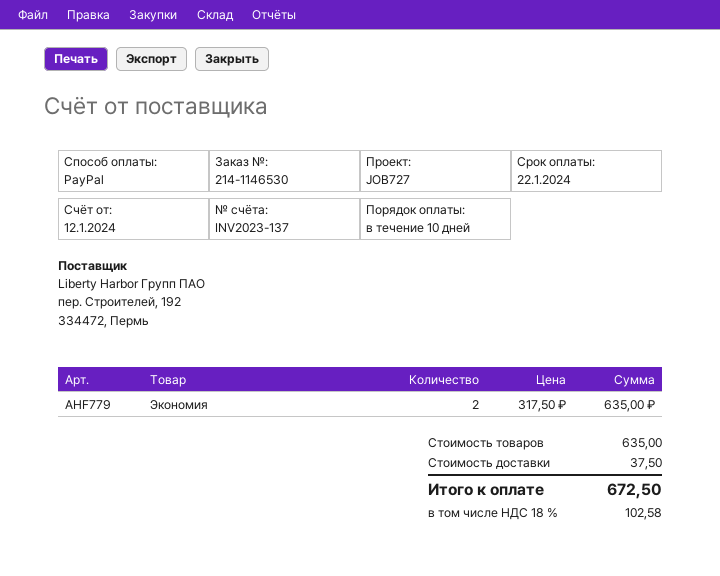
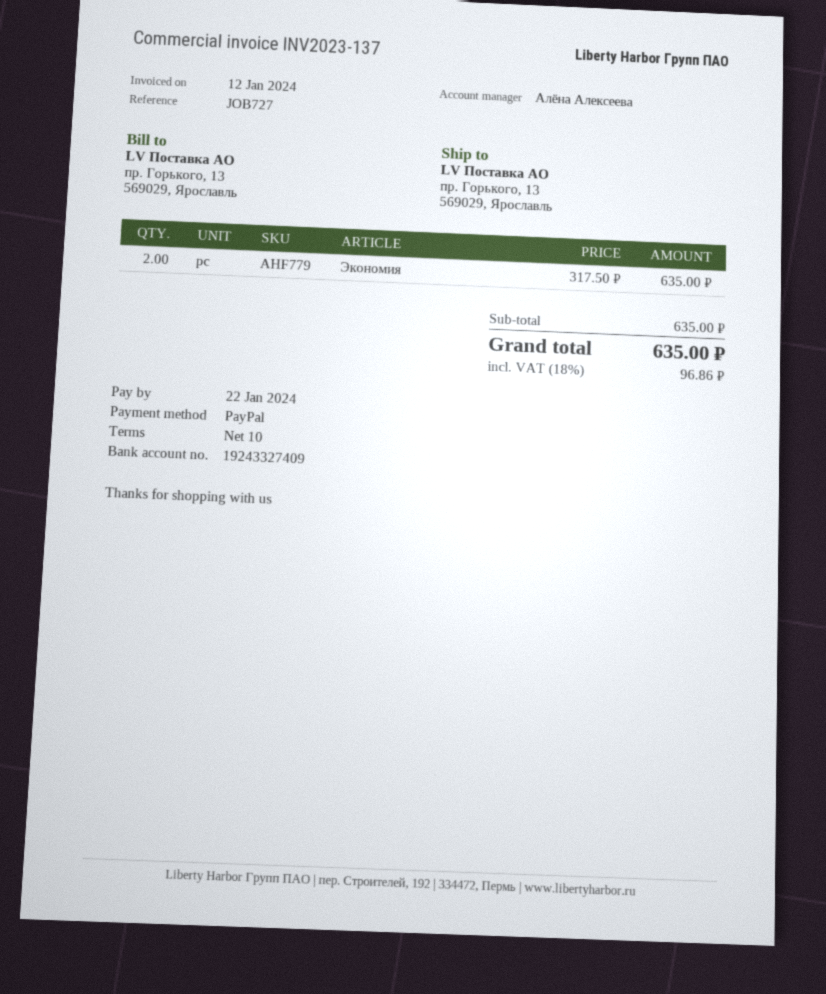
shipping: 37.50 -> none
tax: 18% = 102.58 -> 18% = 96.86
total: 672.50 -> 635.00

